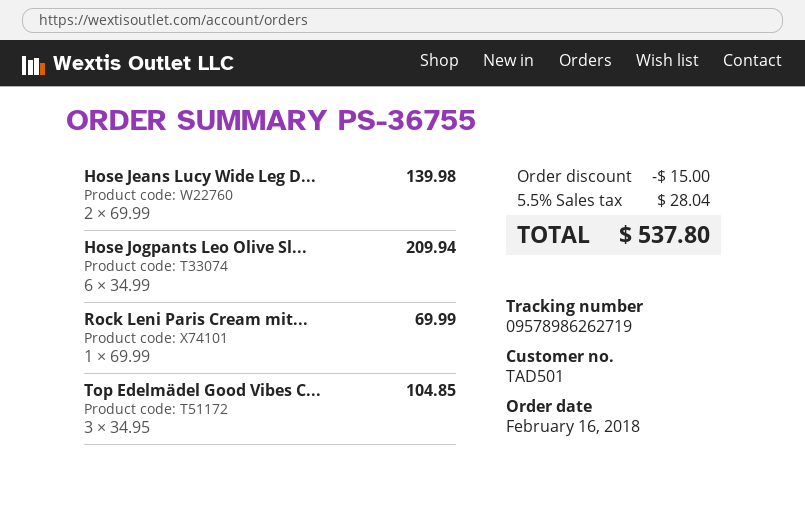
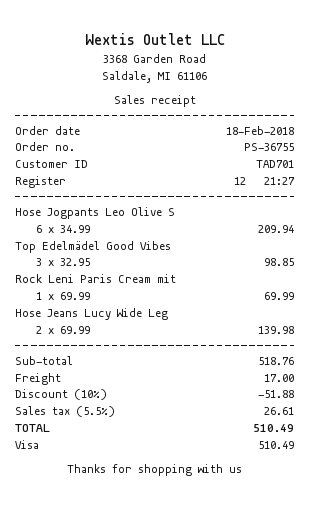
order date: 2018-02-16 -> 2018-02-18
customer number: TAD501 -> TAD701
Top Edelmädel Good Vibes C...: 3 x 34.95 = 104.85 -> 3 x 32.95 = 98.85
discount: 15.00 -> 51.88
shipping: none -> 17.00
tax: 5.5% = 28.04 -> 5.5% = 26.61
total: 537.80 -> 510.49

